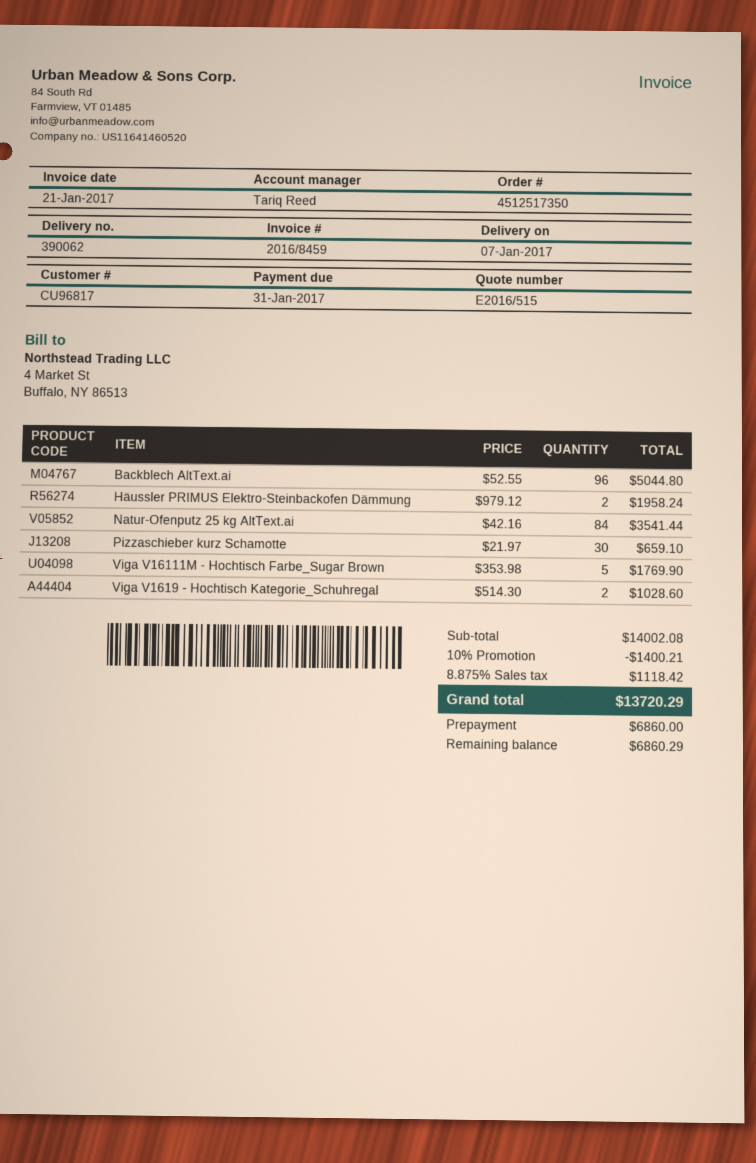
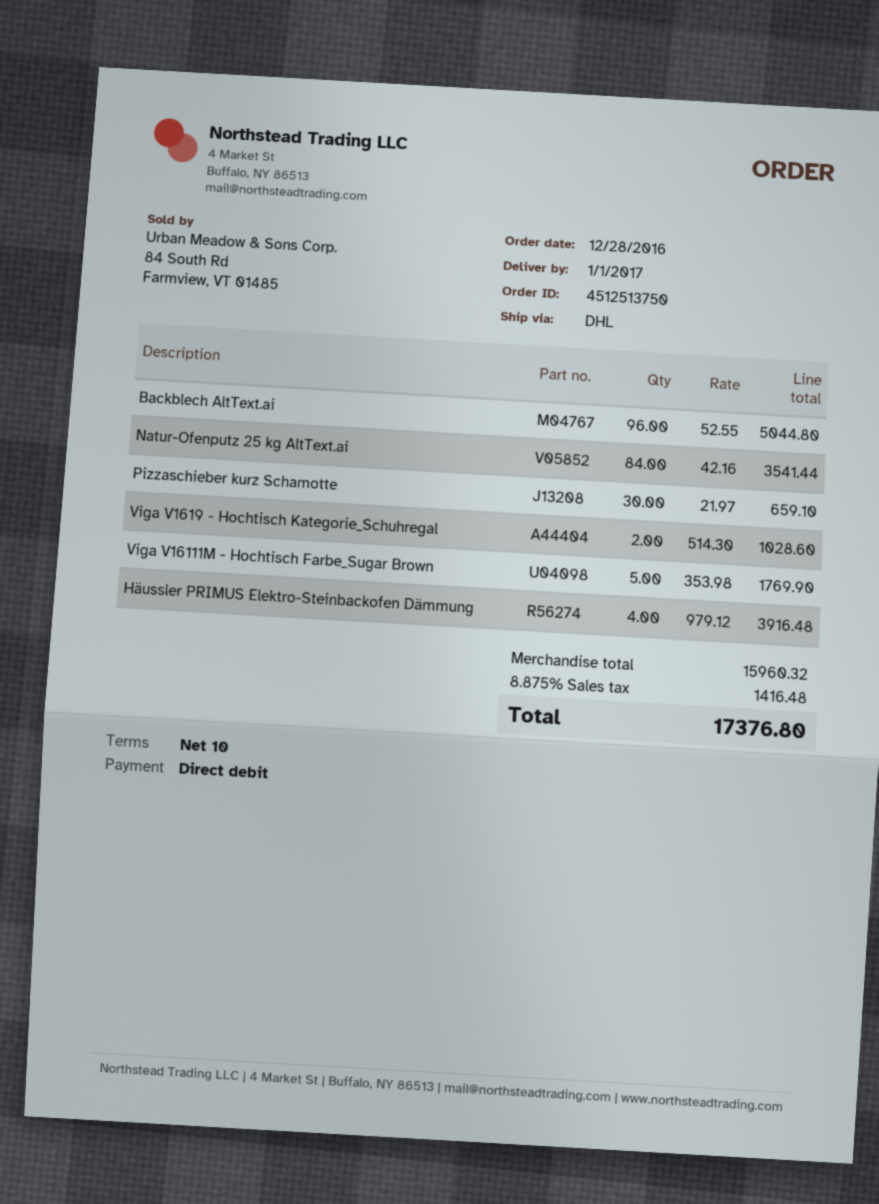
order number: 4512517350 -> 4512513750
delivery date: 2017-01-07 -> 2017-01-01
Häussler PRIMUS Elektro-Steinbackofen Dämmung: 2 x 979.12 = 1958.24 -> 4 x 979.12 = 3916.48
subtotal: 14002.08 -> 15960.32
discount: 10% = 1400.21 -> none
tax: 8.875% = 1118.42 -> 8.875% = 1416.48
total: 13720.29 -> 17376.80

